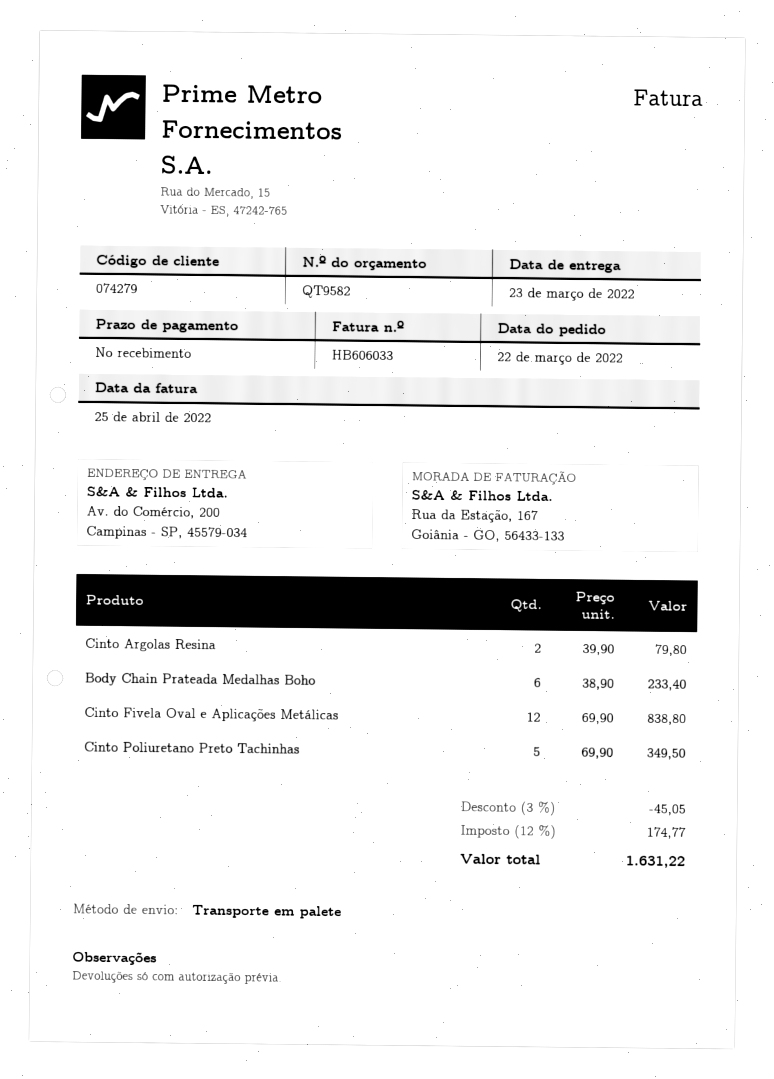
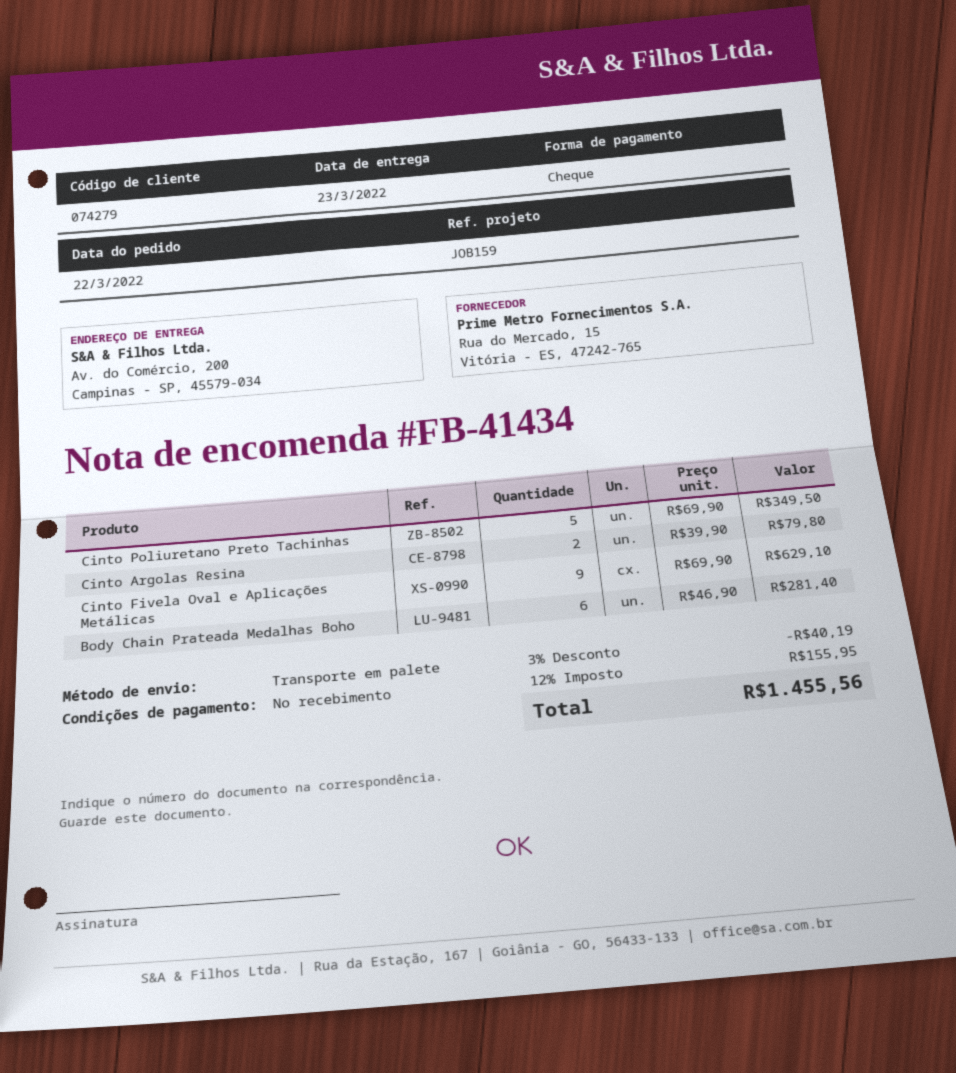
Body Chain Prateada Medalhas Boho: 6 x 38.90 = 233.40 -> 6 x 46.90 = 281.40
Cinto Fivela Oval e Aplicações Metálicas: 12 x 69.90 = 838.80 -> 9 x 69.90 = 629.10
discount: 3% = 45.05 -> 3% = 40.19
tax: 12% = 174.77 -> 12% = 155.95
total: 1631.22 -> 1455.56

